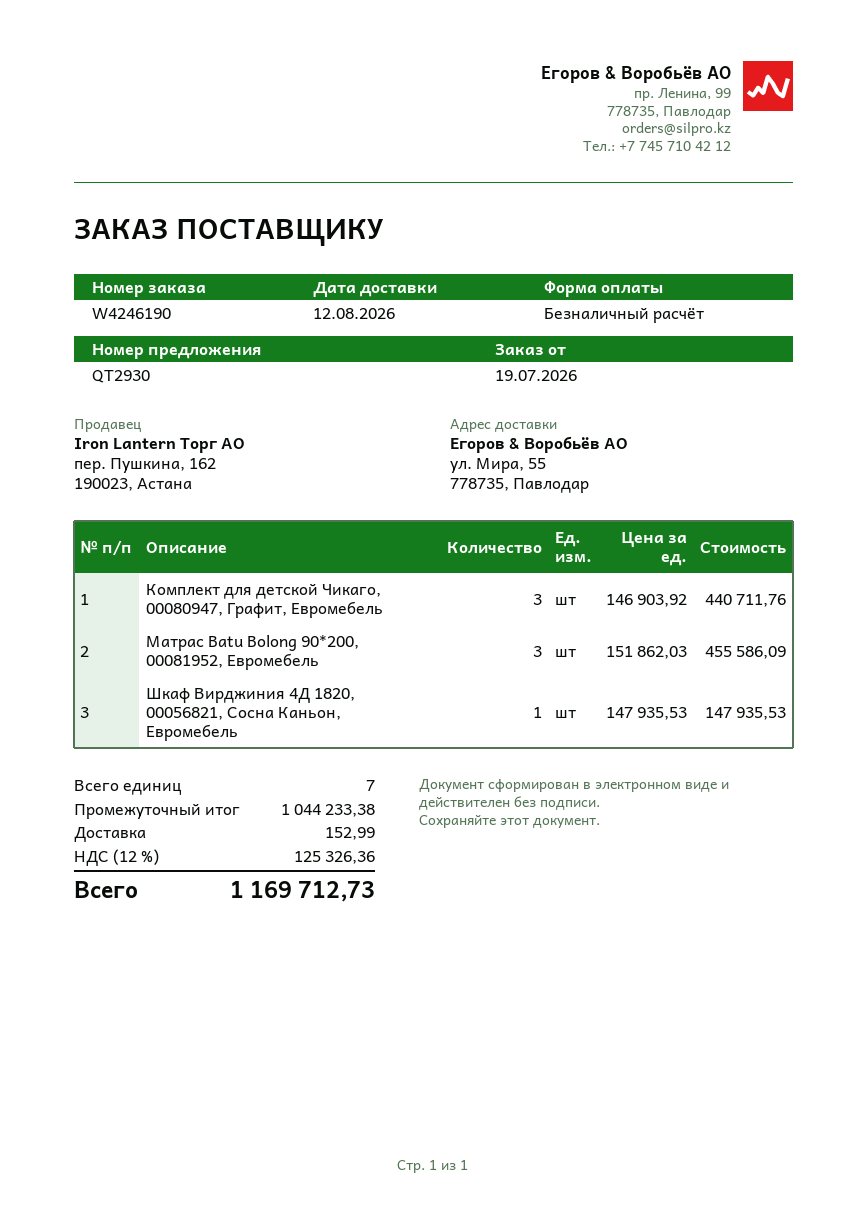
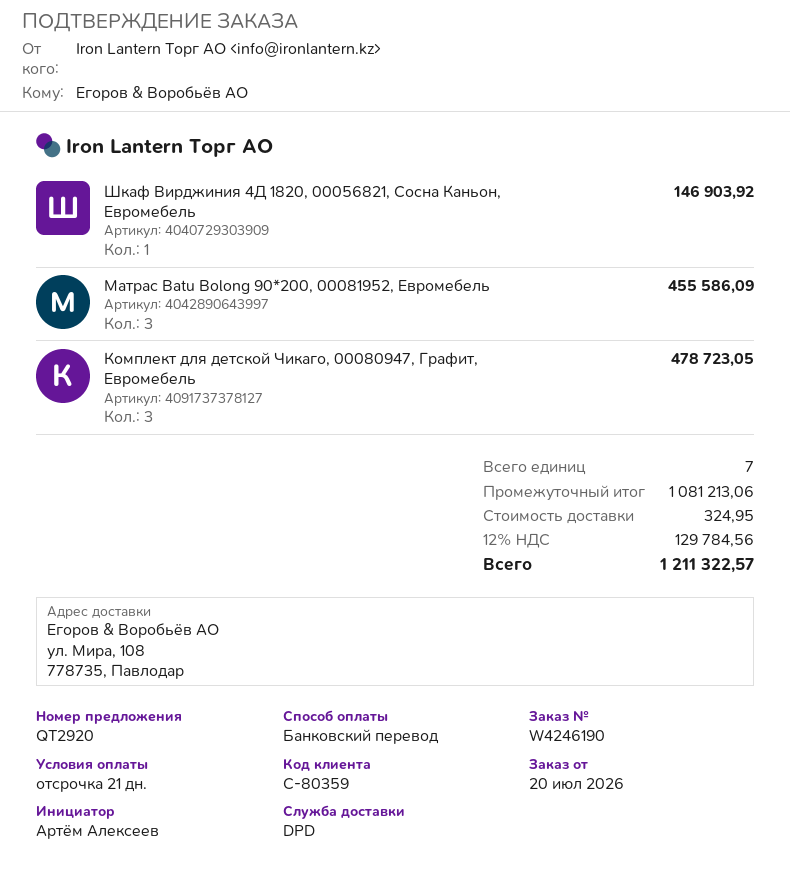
quote number: QT2930 -> QT2920
order date: 2026-07-19 -> 2026-07-20
ship to: ул. Мира, 55, 778735, Павлодар -> ул. Мира, 108, 778735, Павлодар
Комплект для детской Чикаго, 00080947, Графит, Евромебель: 3 for 440711.76 -> 3 for 478723.05
Шкаф Вирджиния 4Д 1820, 00056821, Сосна Каньон, Евромебель: 1 for 147935.53 -> 1 for 146903.92
subtotal: 1044233.38 -> 1081213.06
shipping: 152.99 -> 324.95
tax: 12% = 125326.36 -> 12% = 129784.56
total: 1169712.73 -> 1211322.57

